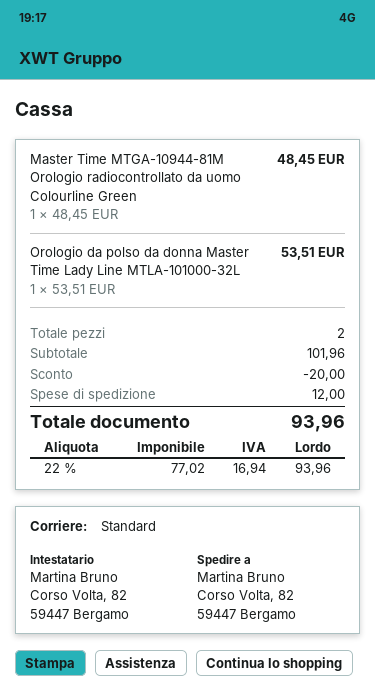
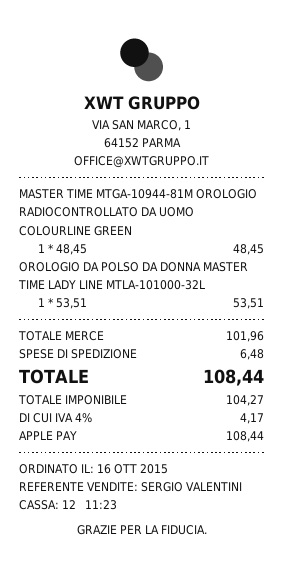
discount: 20.00 -> none
shipping: 12.00 -> 6.48
net: 77.02 -> 104.27
tax: 22% = 16.94 -> 4% = 4.17
total: 93.96 -> 108.44

